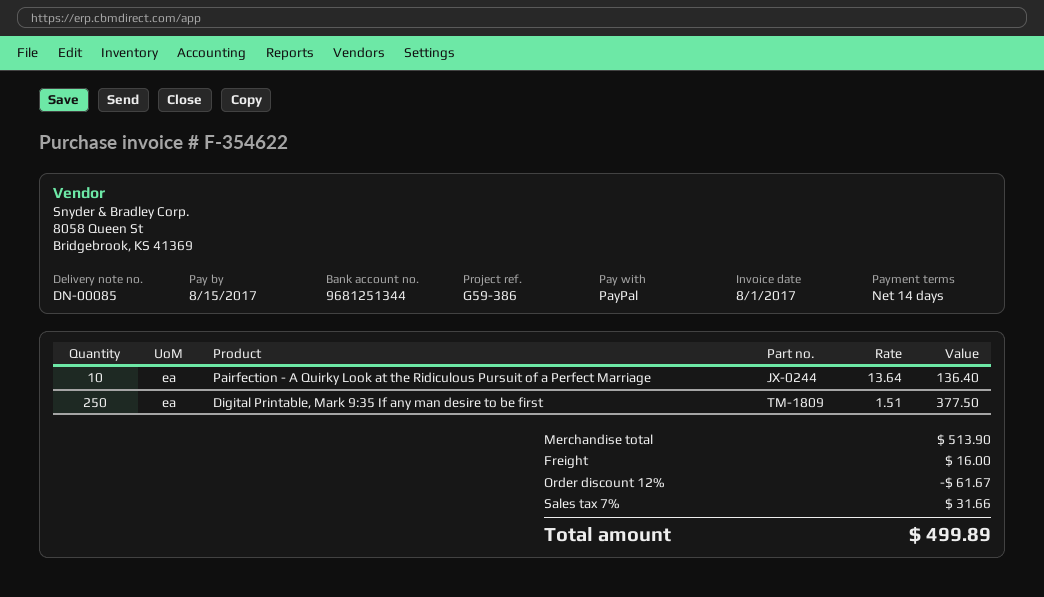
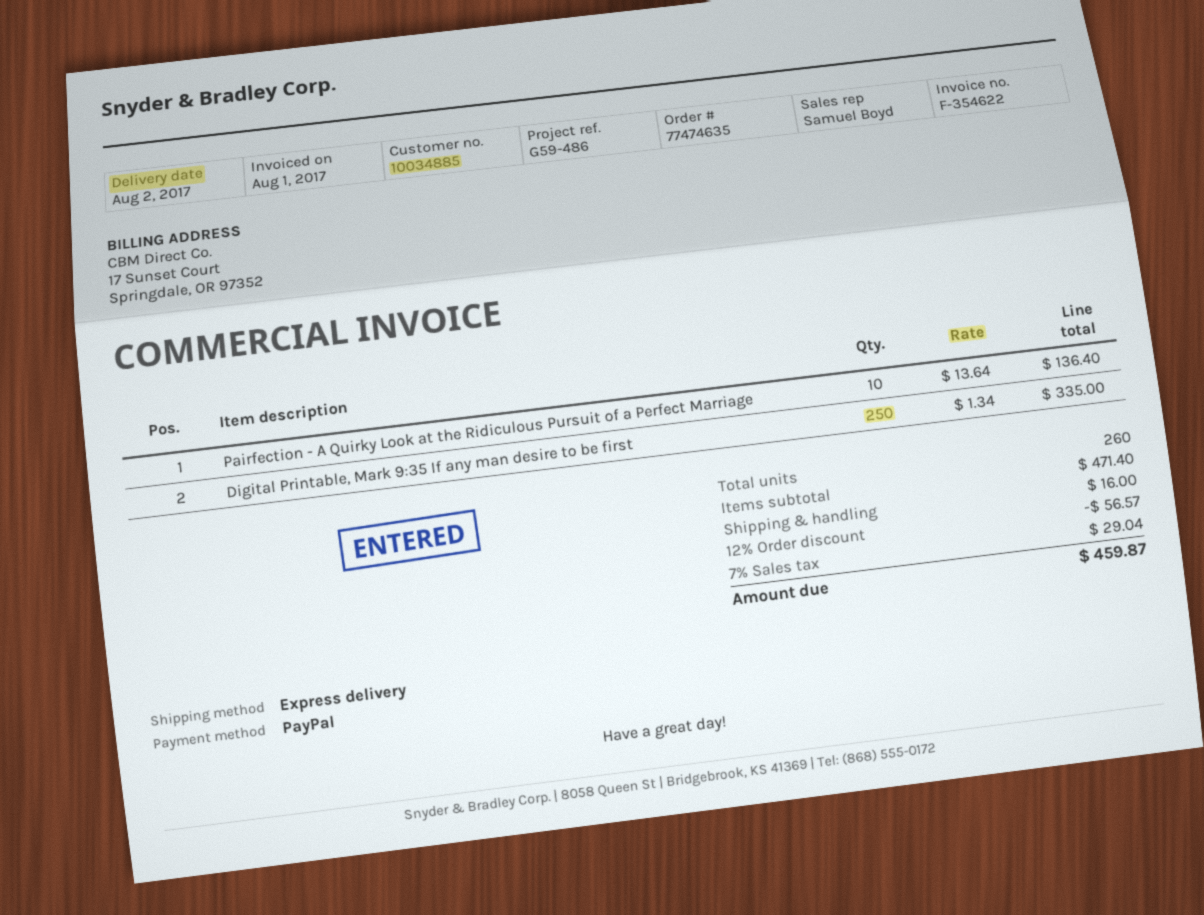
reference: G59-386 -> G59-486
Digital Printable, Mark 9:35 If any man desire to be first: 250 x 1.51 = 377.50 -> 250 x 1.34 = 335.00
subtotal: 513.90 -> 471.40
discount: 12% = 61.67 -> 12% = 56.57
tax: 7% = 31.66 -> 7% = 29.04
total: 499.89 -> 459.87

